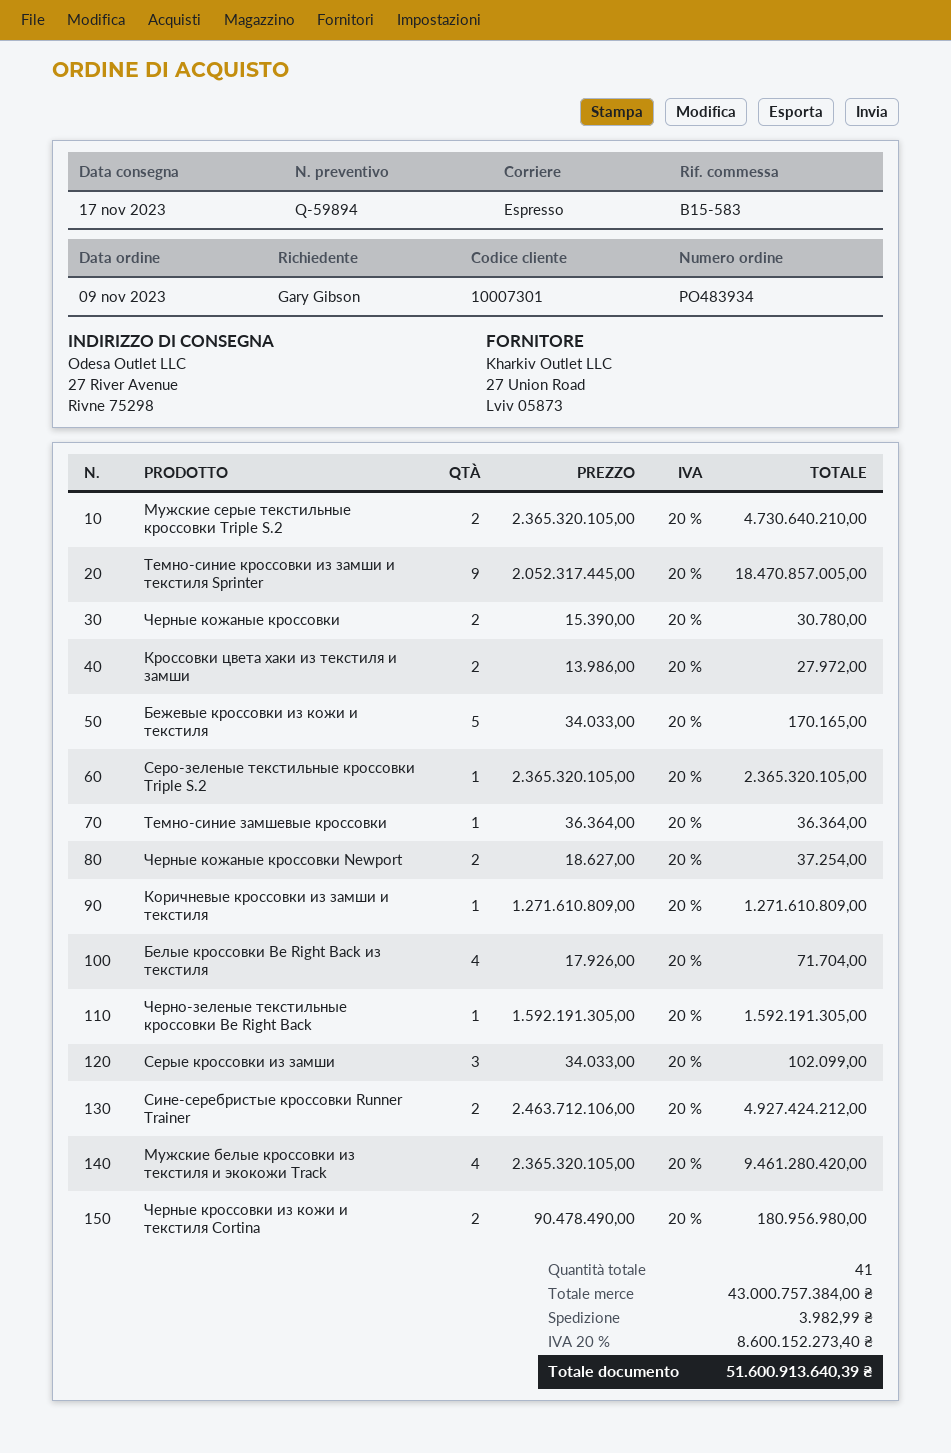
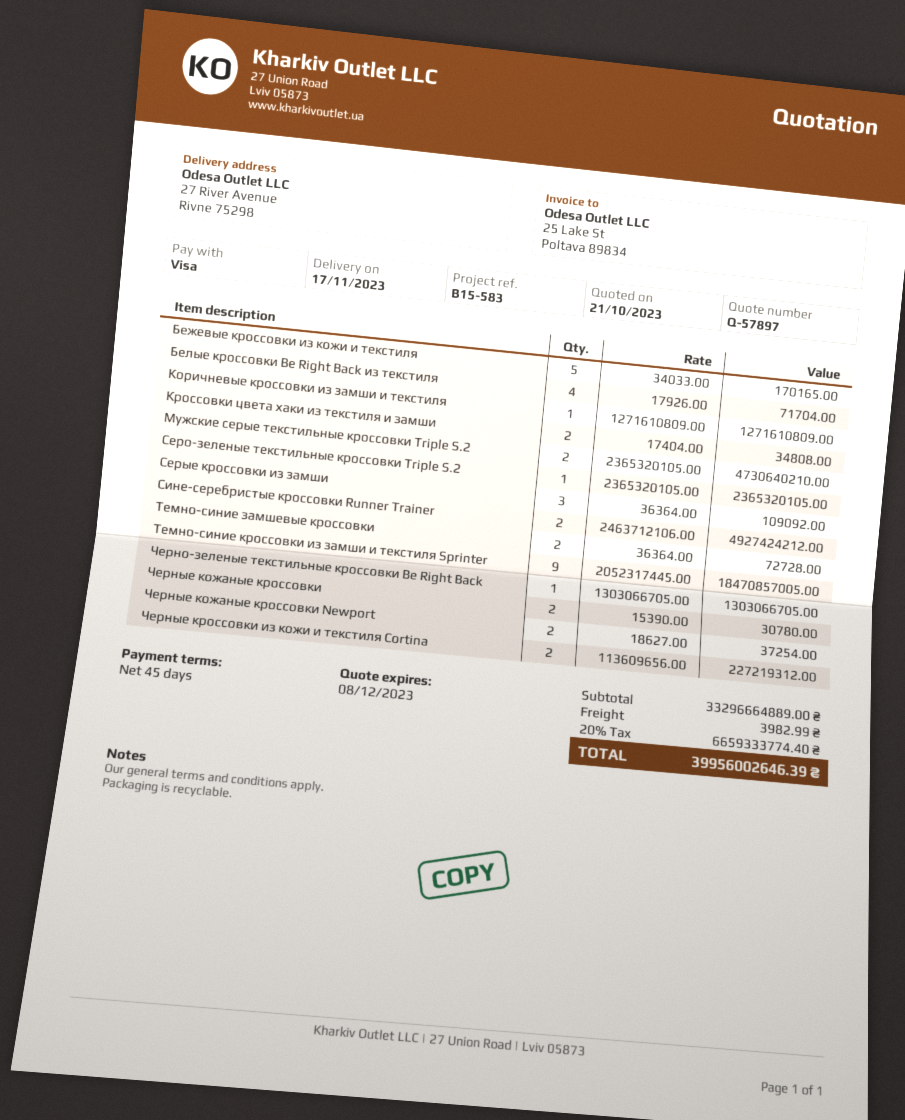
quote number: Q-59894 -> Q-57897
Кроссовки цвета хаки из текстиля и замши: 2 x 13986.00 = 27972.00 -> 2 x 17404.00 = 34808.00
Темно-синие замшевые кроссовки: 1 x 36364.00 = 36364.00 -> 2 x 36364.00 = 72728.00
Черно-зеленые текстильные кроссовки Be Right Back: 1 x 1592191305.00 = 1592191305.00 -> 1 x 1303066705.00 = 1303066705.00
Серые кроссовки из замши: 3 x 34033.00 = 102099.00 -> 3 x 36364.00 = 109092.00
Мужские белые кроссовки из текстиля и экокожи Track: 4 x 2365320105.00 = 9461280420.00 -> none
Черные кроссовки из кожи и текстиля Cortina: 2 x 90478490.00 = 180956980.00 -> 2 x 113609656.00 = 227219312.00
subtotal: 43000757384.00 -> 33296664889.00
tax: 20% = 8600152273.40 -> 20% = 6659333774.40
total: 51600913640.39 -> 39956002646.39

